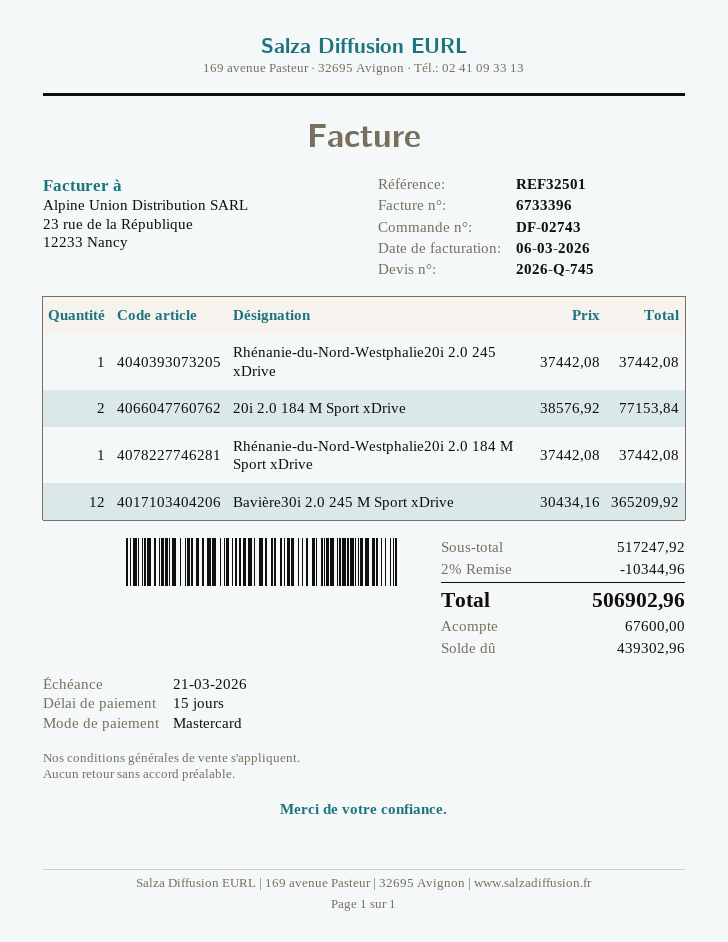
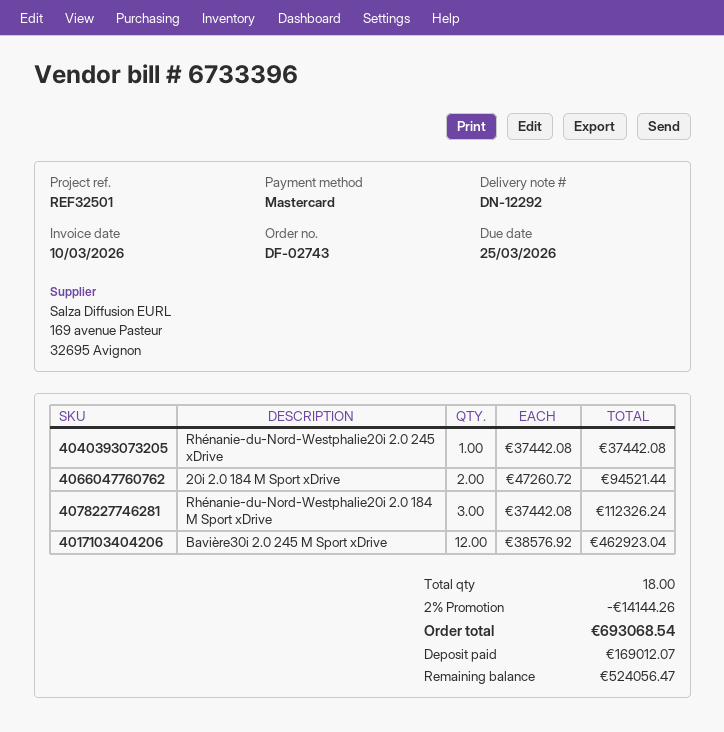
invoice date: 2026-03-06 -> 2026-03-10
due date: 2026-03-21 -> 2026-03-25
20i 2.0 184 M Sport xDrive: 2 x 38576.92 = 77153.84 -> 2 x 47260.72 = 94521.44
Rhénanie-du-Nord-Westphalie20i 2.0 184 M Sport xDrive: 1 x 37442.08 = 37442.08 -> 3 x 37442.08 = 112326.24
Bavière30i 2.0 245 M Sport xDrive: 12 x 30434.16 = 365209.92 -> 12 x 38576.92 = 462923.04
discount: 2% = 10344.96 -> 2% = 14144.26
total: 506902.96 -> 693068.54
deposit: 67600.00 -> 169012.07
balance: 439302.96 -> 524056.47

